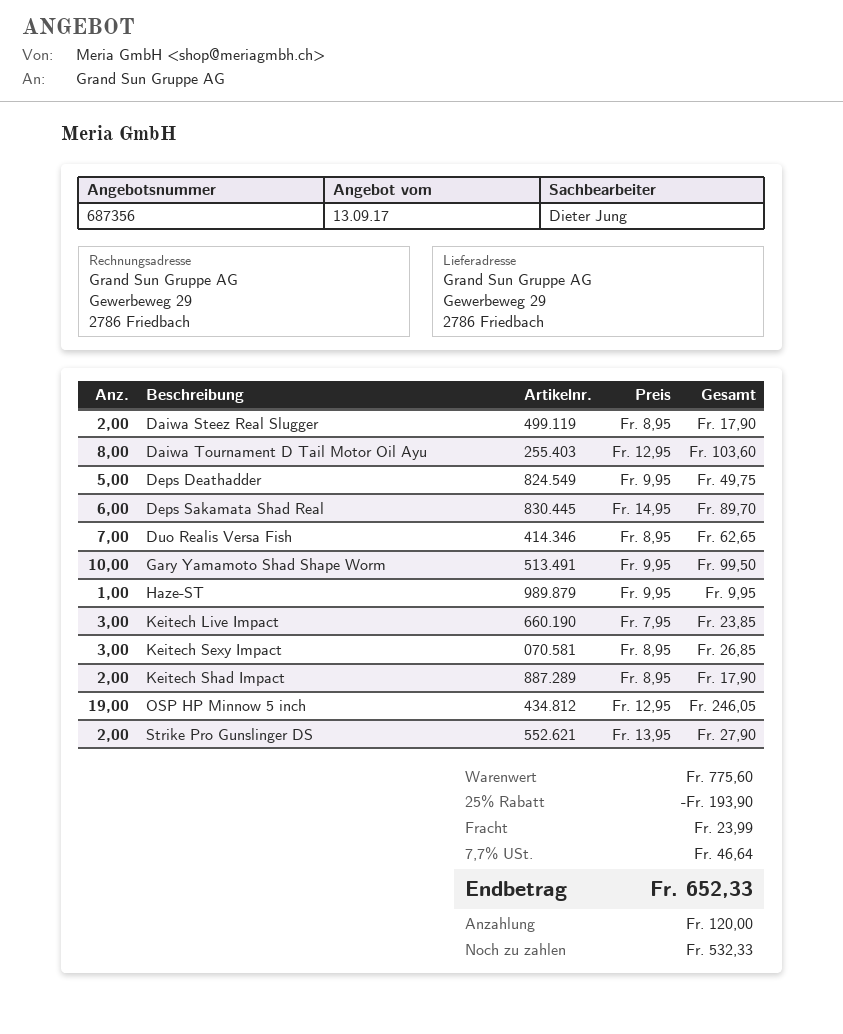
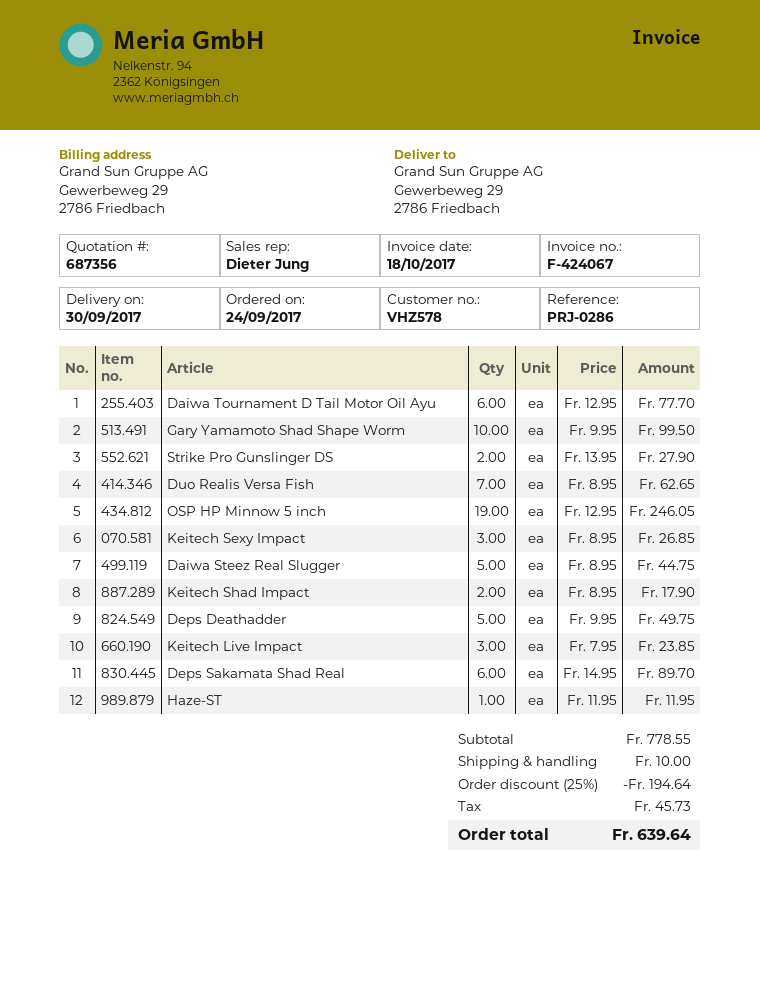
Daiwa Steez Real Slugger: 2 x 8.95 = 17.90 -> 5 x 8.95 = 44.75
Daiwa Tournament D Tail Motor Oil Ayu: 8 x 12.95 = 103.60 -> 6 x 12.95 = 77.70
Haze-ST: 1 x 9.95 = 9.95 -> 1 x 11.95 = 11.95
subtotal: 775.60 -> 778.55
discount: 25% = 193.90 -> 25% = 194.64
shipping: 23.99 -> 10.00
tax: 46.64 -> 45.73
total: 652.33 -> 639.64

